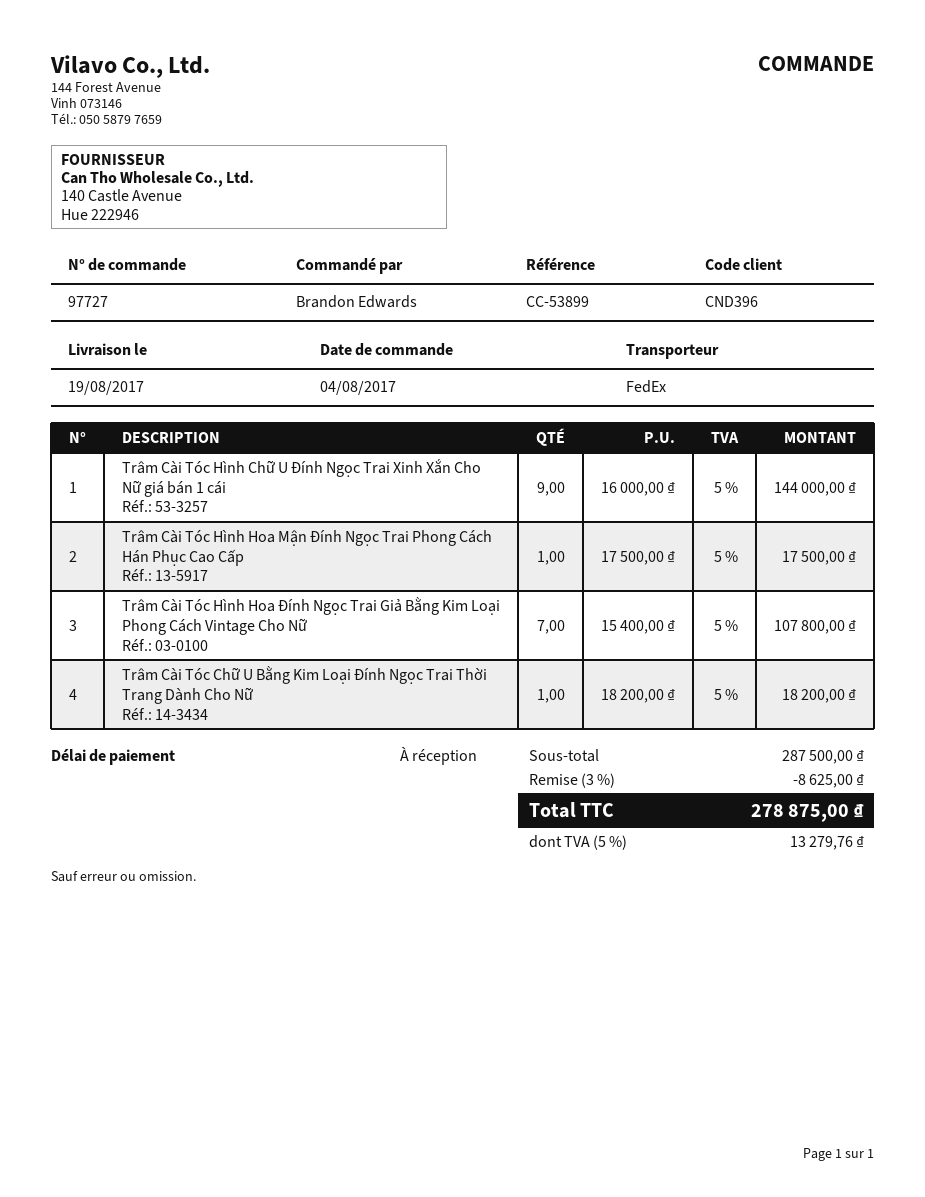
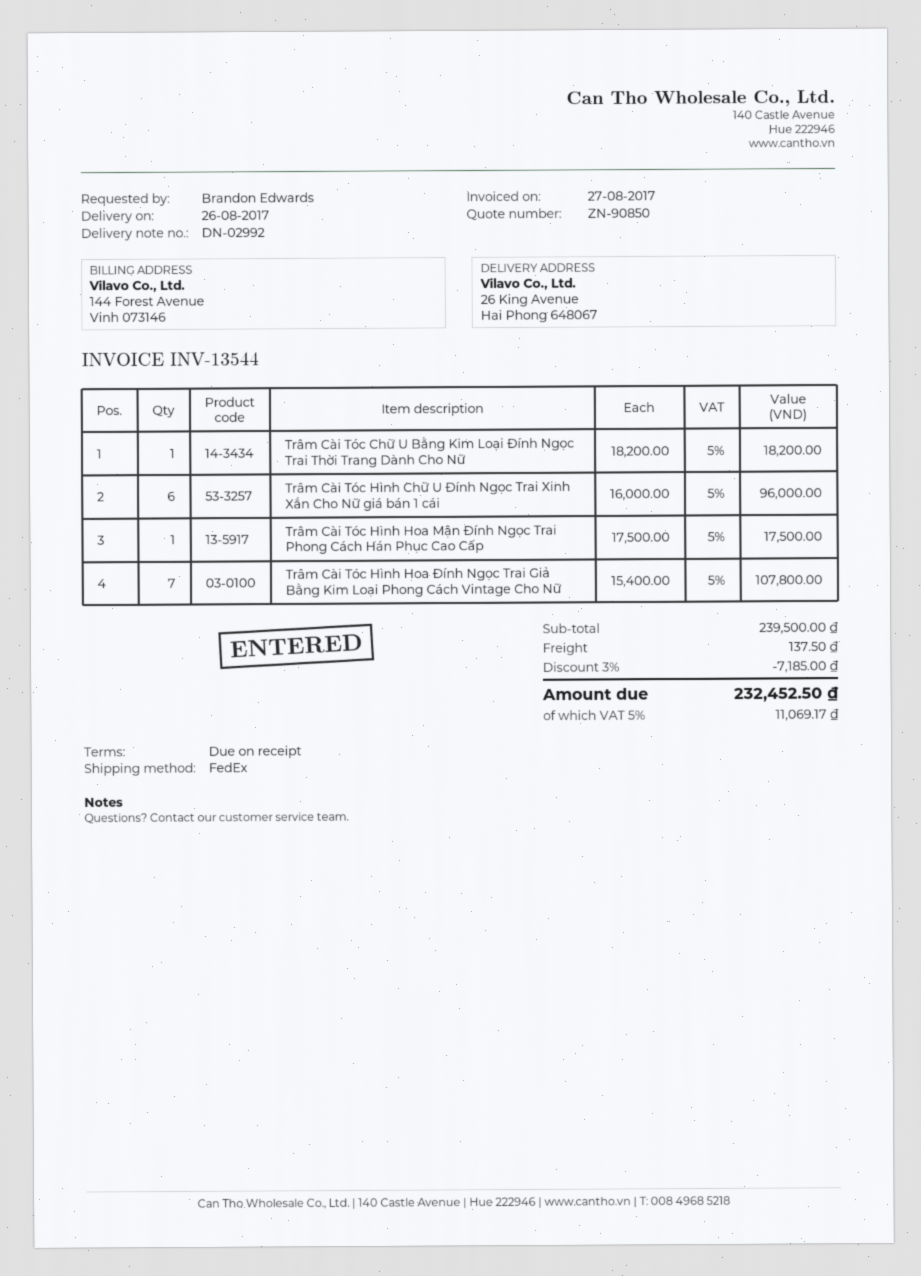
delivery date: 2017-08-19 -> 2017-08-26
Trâm Cài Tóc Hình Chữ U Đính Ngọc Trai Xinh Xắn Cho Nữ giá bán 1 cái: 9 x 16000.00 = 144000.00 -> 6 x 16000.00 = 96000.00
subtotal: 287500.00 -> 239500.00
discount: 3% = 8625.00 -> 3% = 7185.00
shipping: none -> 137.50
tax: 5% = 13279.76 -> 5% = 11069.17
total: 278875.00 -> 232452.50

